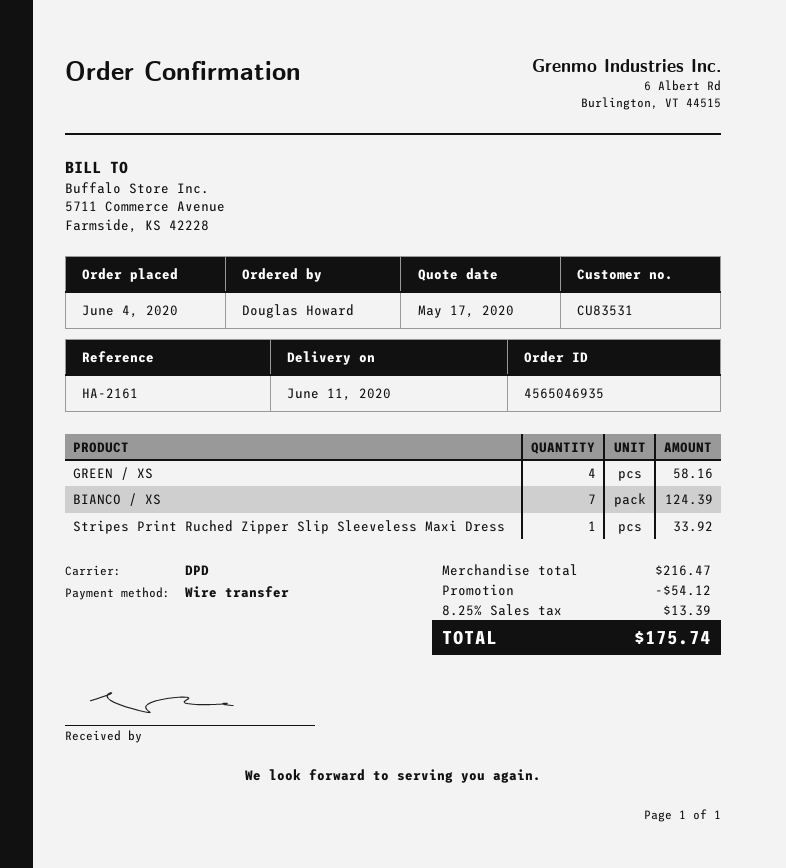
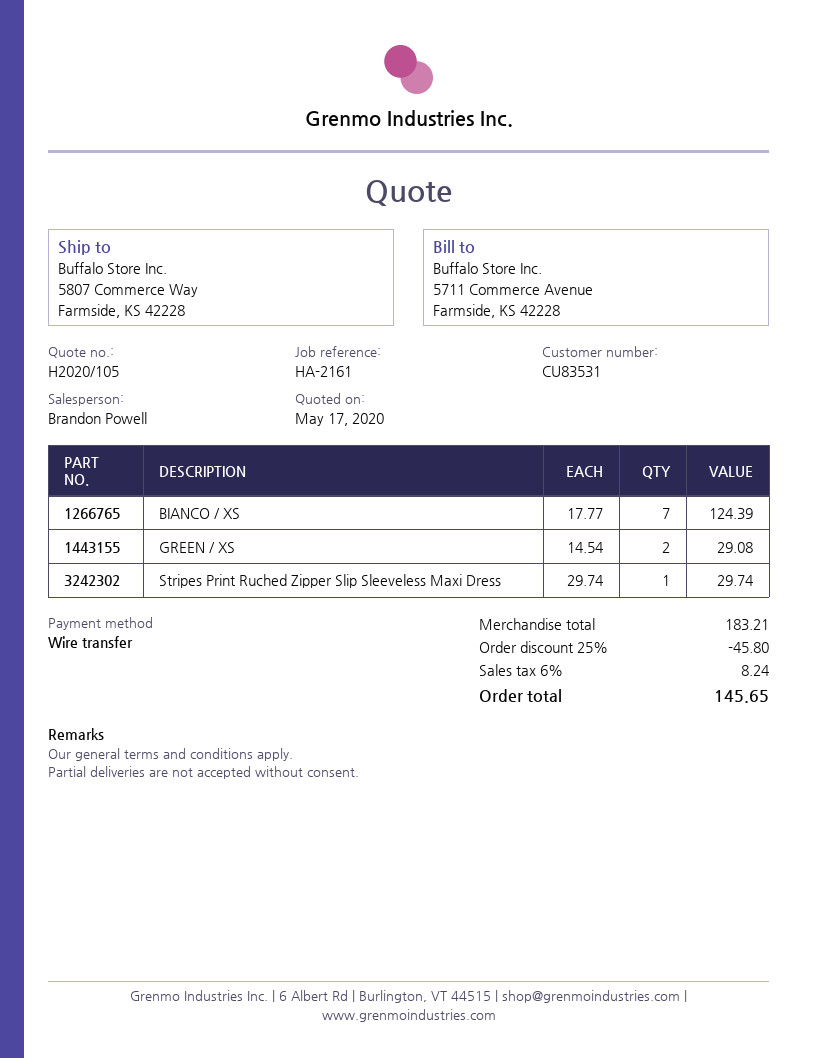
GREEN / XS: 4 for 58.16 -> 2 for 29.08
Stripes Print Ruched Zipper Slip Sleeveless Maxi Dress: 1 for 33.92 -> 1 for 29.74
subtotal: 216.47 -> 183.21
discount: 54.12 -> 45.80
tax: 8.25% = 13.39 -> 6% = 8.24
total: 175.74 -> 145.65

